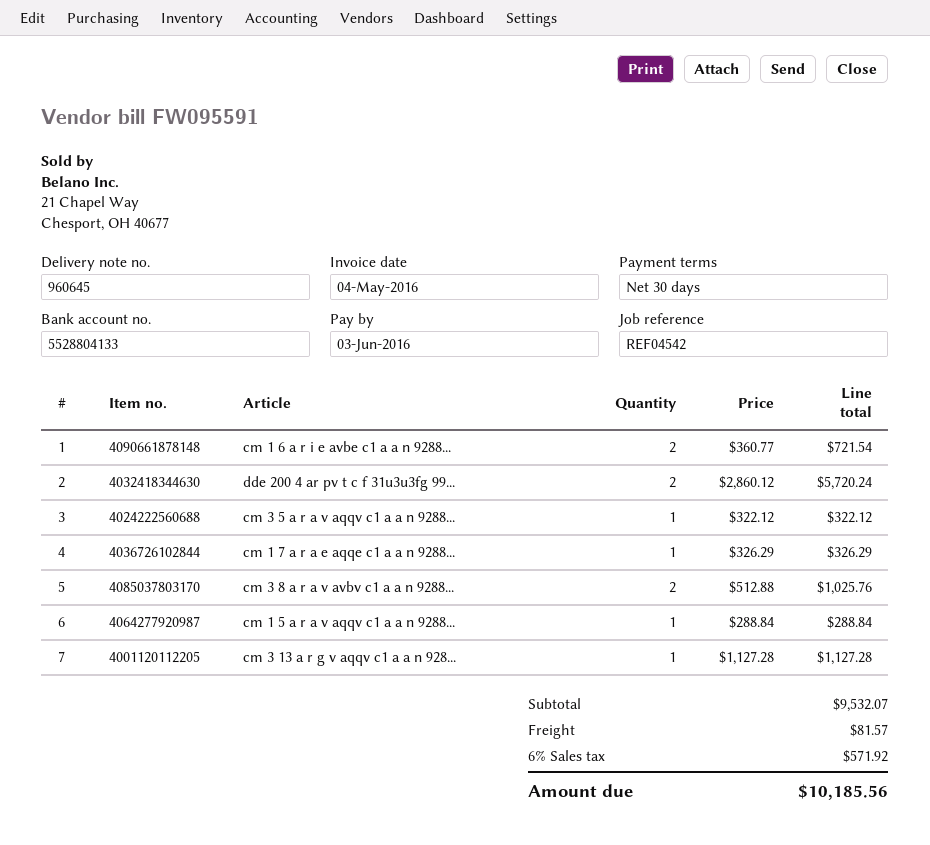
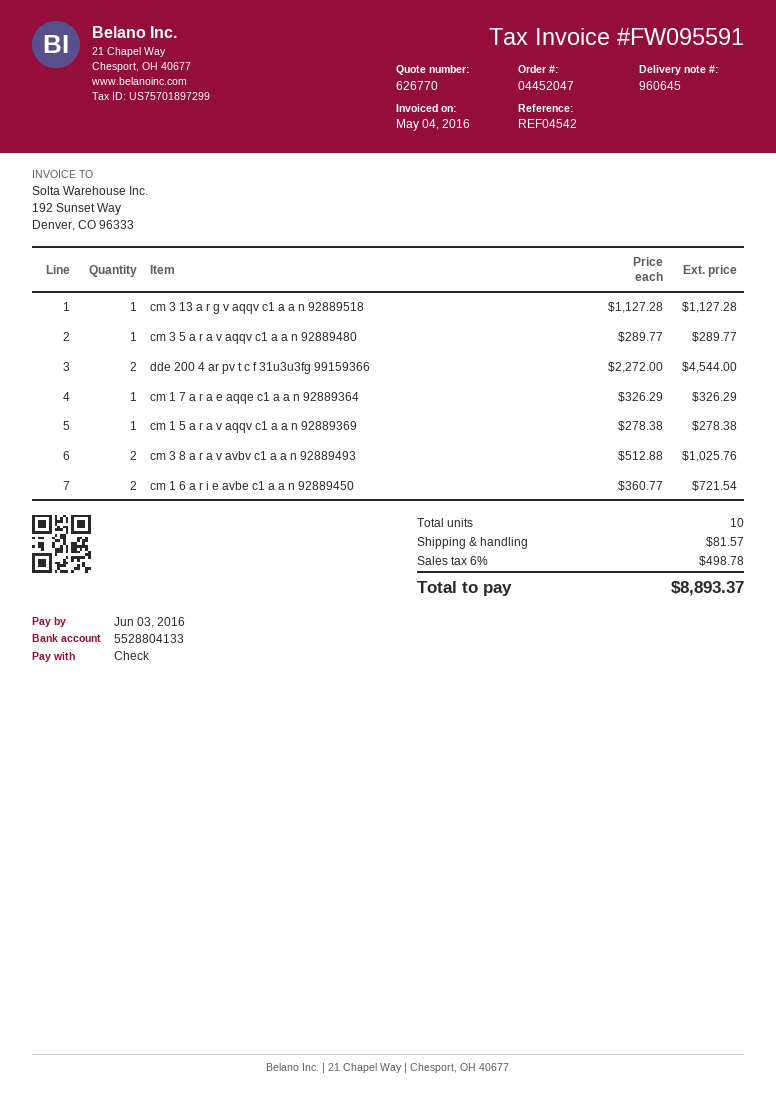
dde 200 4 ar pv t c f 31u3u3fg 99...: 2 x 2860.12 = 5720.24 -> 2 x 2272.00 = 4544.00
cm 3 5 a r a v aqqv c1 a a n 9288...: 1 x 322.12 = 322.12 -> 1 x 289.77 = 289.77
cm 1 5 a r a v aqqv c1 a a n 9288...: 1 x 288.84 = 288.84 -> 1 x 278.38 = 278.38
tax: 6% = 571.92 -> 6% = 498.78
total: 10185.56 -> 8893.37

